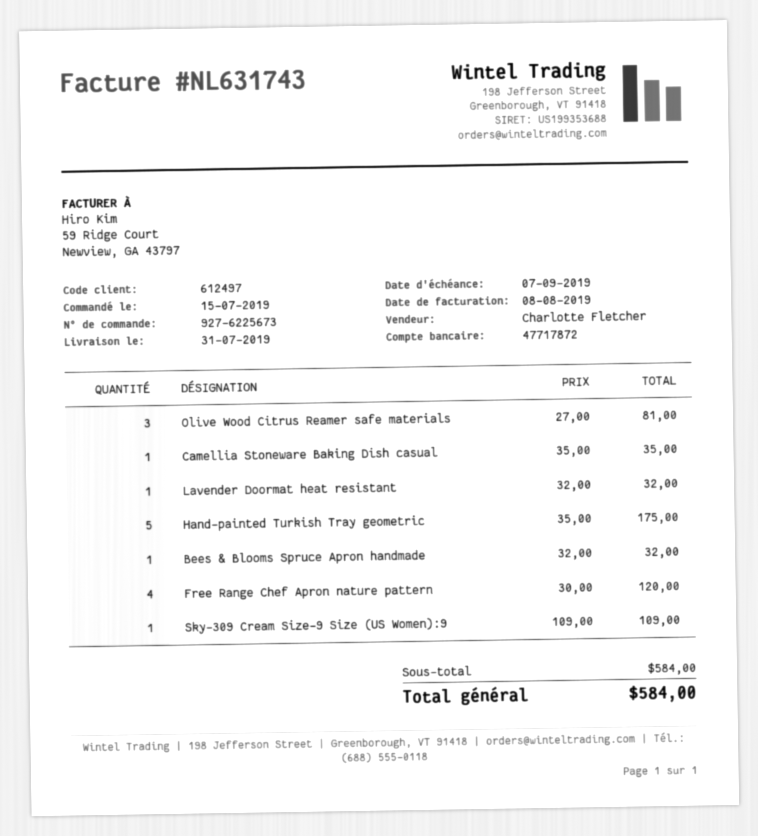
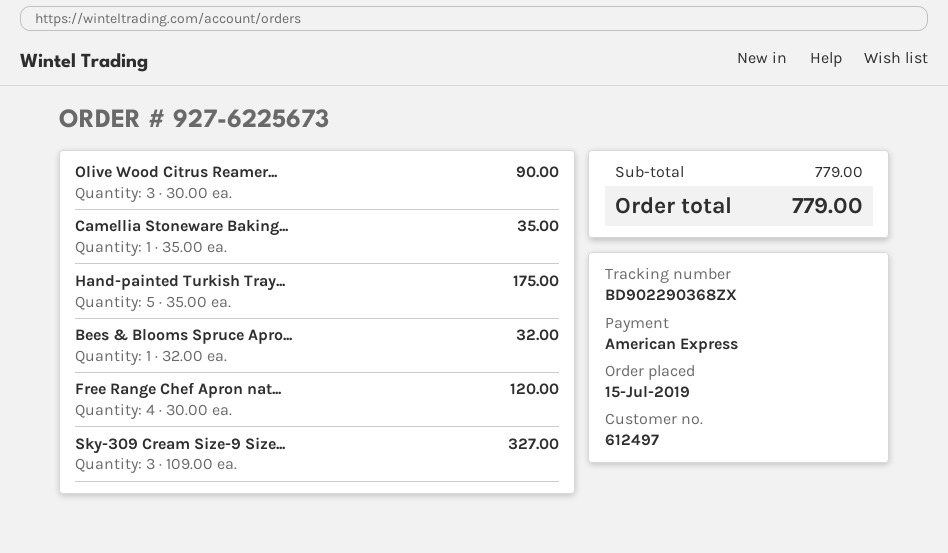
Olive Wood Citrus Reamer safe materials: 3 x 27.00 = 81.00 -> 3 x 30.00 = 90.00
Lavender Doormat heat resistant: 1 x 32.00 = 32.00 -> none
Sky-309 Cream Size-9 Size (US Women):9: 1 x 109.00 = 109.00 -> 3 x 109.00 = 327.00
subtotal: 584.00 -> 779.00
total: 584.00 -> 779.00

